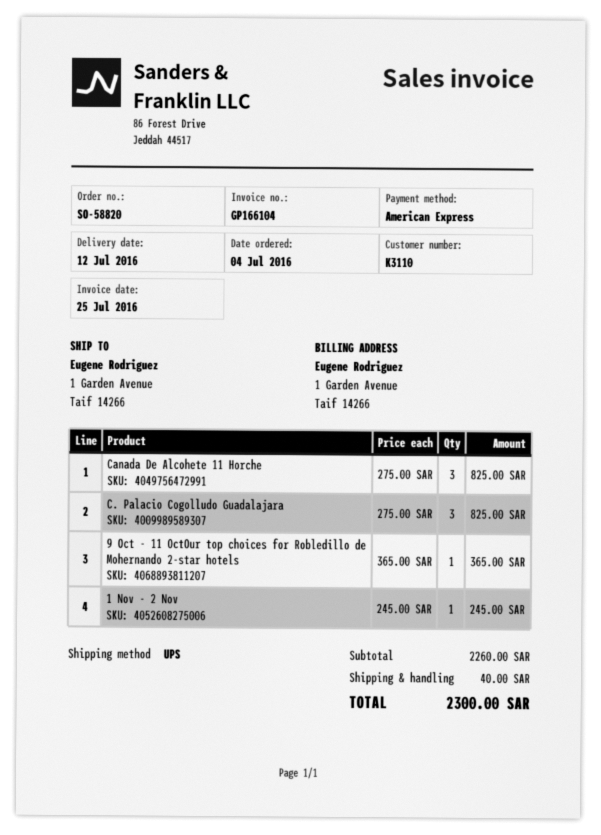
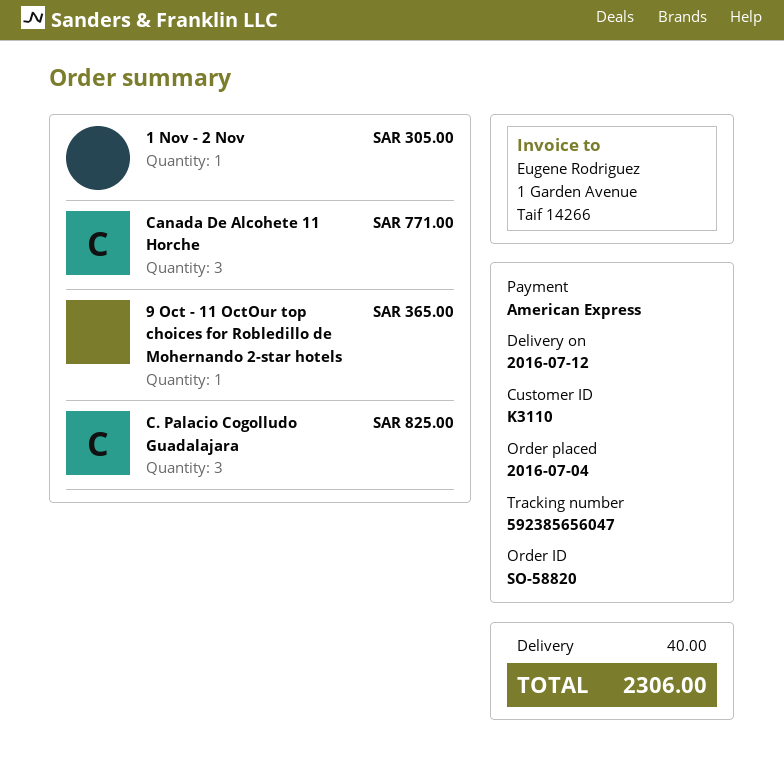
Canada De Alcohete 11 Horche: 3 for 825.00 -> 3 for 771.00
1 Nov - 2 Nov: 1 for 245.00 -> 1 for 305.00
total: 2300.00 -> 2306.00

